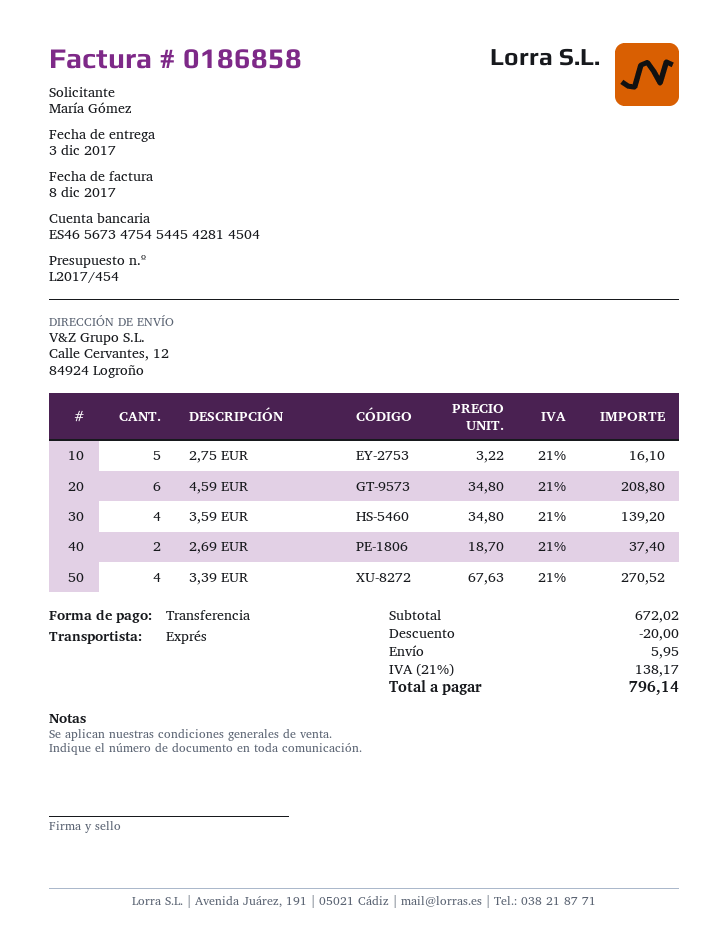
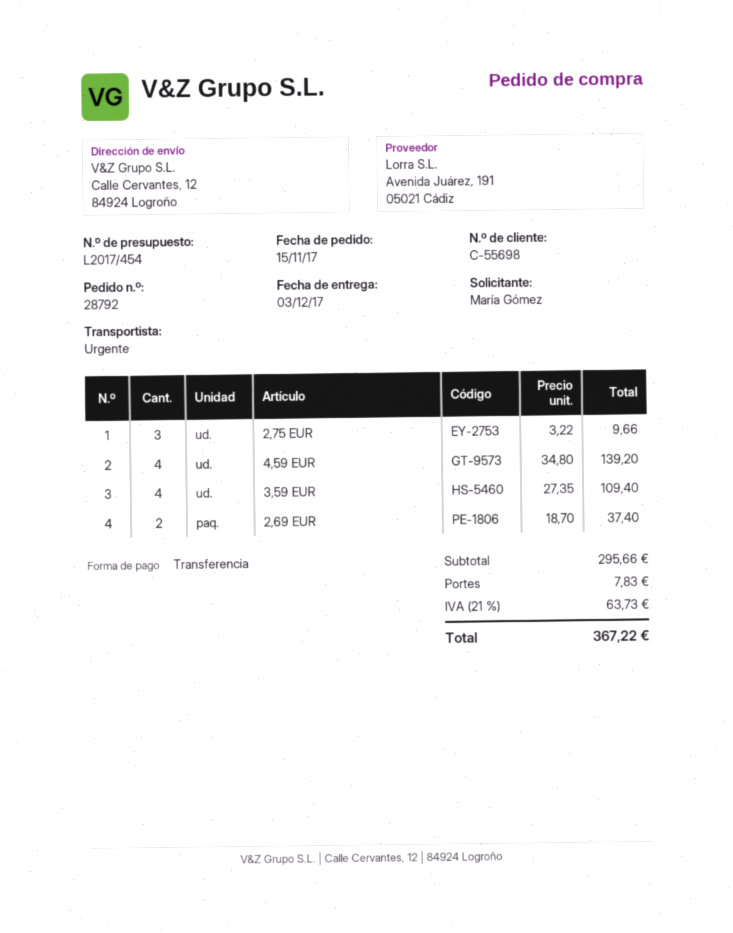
2,75 EUR: 5 x 3.22 = 16.10 -> 3 x 3.22 = 9.66
4,59 EUR: 6 x 34.80 = 208.80 -> 4 x 34.80 = 139.20
3,59 EUR: 4 x 34.80 = 139.20 -> 4 x 27.35 = 109.40
3,39 EUR: 4 x 67.63 = 270.52 -> none
subtotal: 672.02 -> 295.66
discount: 20.00 -> none
shipping: 5.95 -> 7.83
tax: 21% = 138.17 -> 21% = 63.73
total: 796.14 -> 367.22

